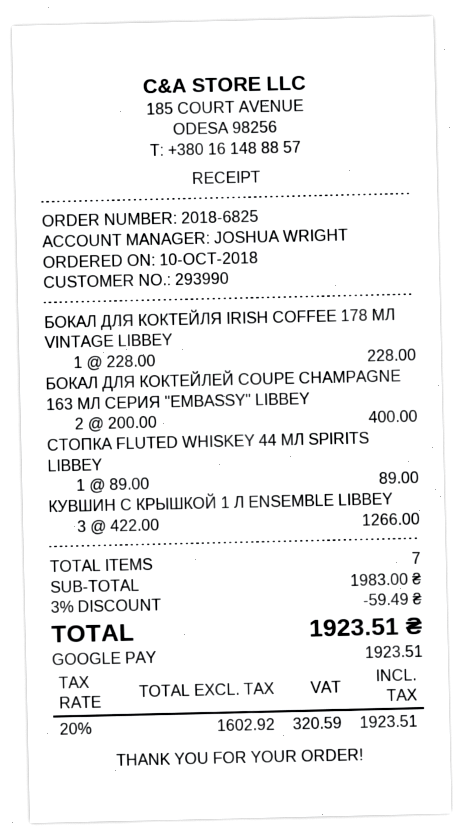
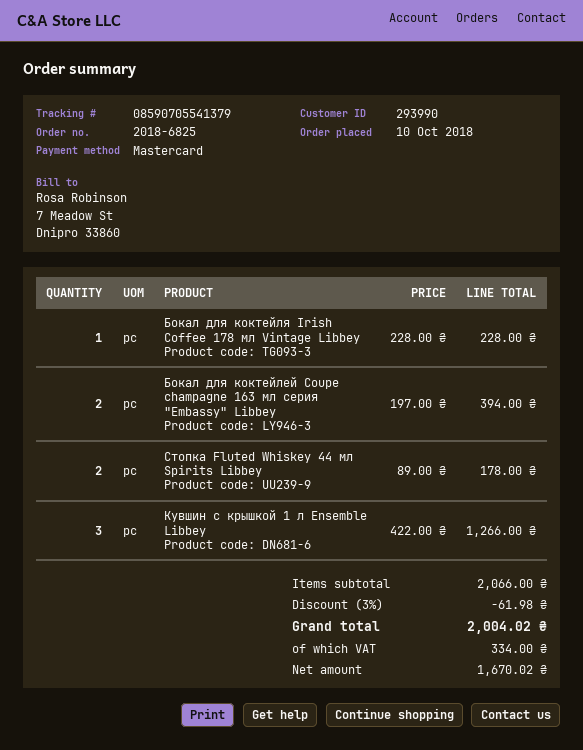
payment method: Google Pay -> Mastercard
БОКАЛ ДЛЯ КОКТЕЙЛЕЙ COUPE CHAMPAGNE 163 МЛ СЕРИЯ "EMBASSY" LIBBEY: 2 x 200.00 = 400.00 -> 2 x 197.00 = 394.00
СТОПКА FLUTED WHISKEY 44 МЛ SPIRITS LIBBEY: 1 x 89.00 = 89.00 -> 2 x 89.00 = 178.00
subtotal: 1983.00 -> 2066.00
discount: 3% = 59.49 -> 3% = 61.98
net: 1602.92 -> 1670.02
tax: 320.59 -> 334.00
total: 1923.51 -> 2004.02

